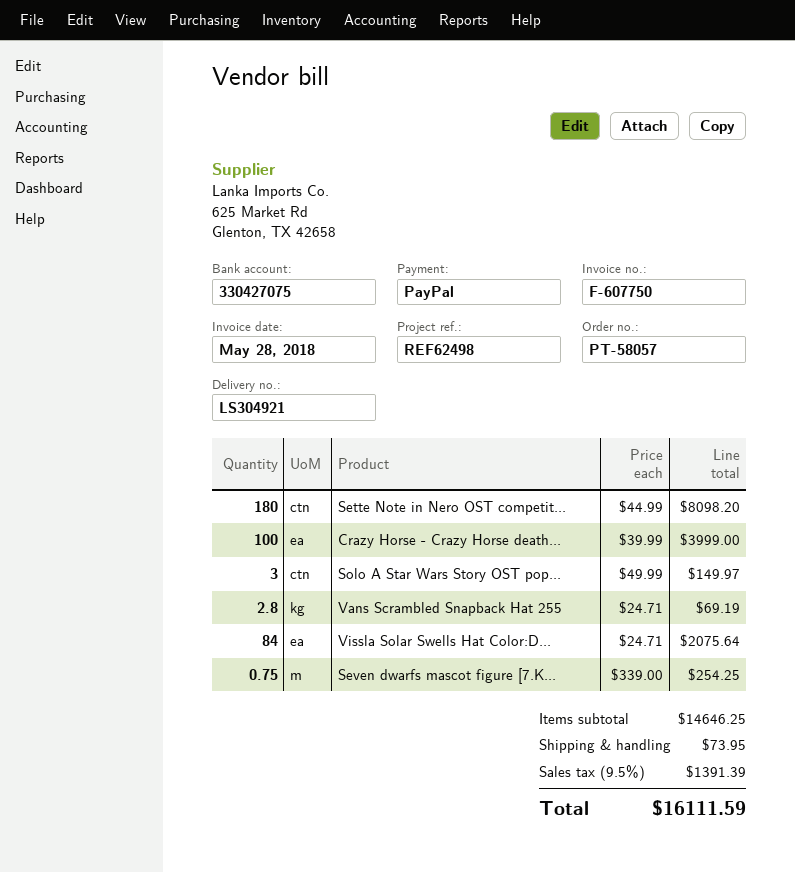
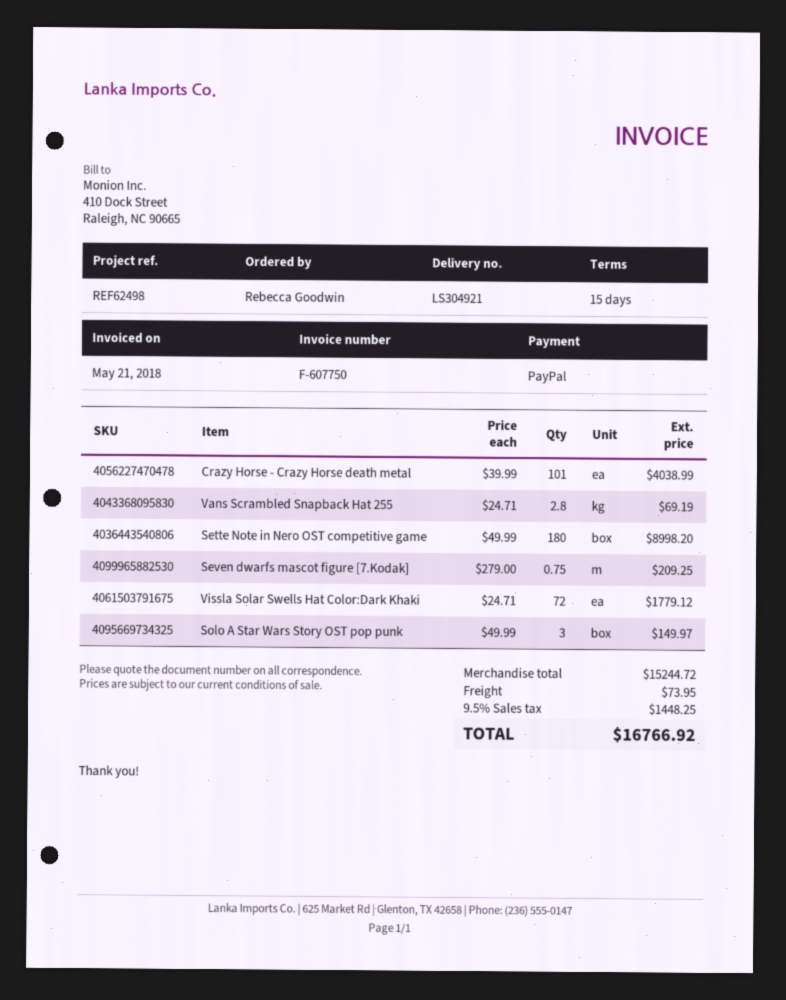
invoice date: 2018-05-28 -> 2018-05-21
Sette Note in Nero OST competit...: 180 x 44.99 = 8098.20 -> 180 x 49.99 = 8998.20
Crazy Horse - Crazy Horse death...: 100 x 39.99 = 3999.00 -> 101 x 39.99 = 4038.99
Vissla Solar Swells Hat Color:D...: 84 x 24.71 = 2075.64 -> 72 x 24.71 = 1779.12
Seven dwarfs mascot figure [7.K...: 0.75 x 339.00 = 254.25 -> 0.75 x 279.00 = 209.25
subtotal: 14646.25 -> 15244.72
tax: 9.5% = 1391.39 -> 9.5% = 1448.25
total: 16111.59 -> 16766.92

